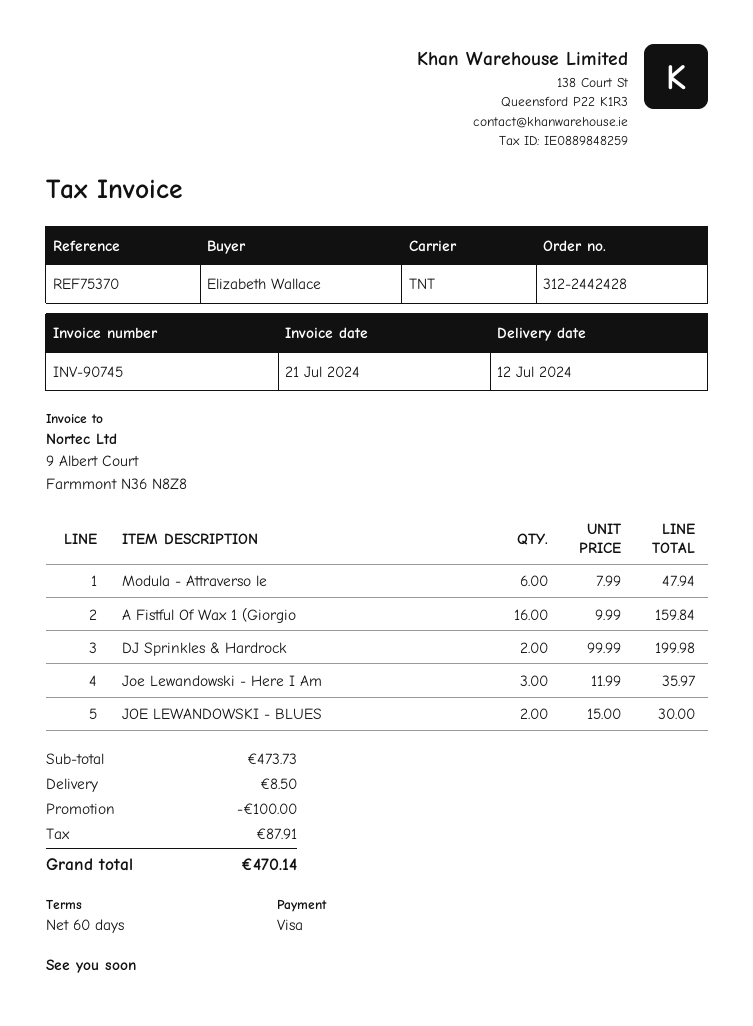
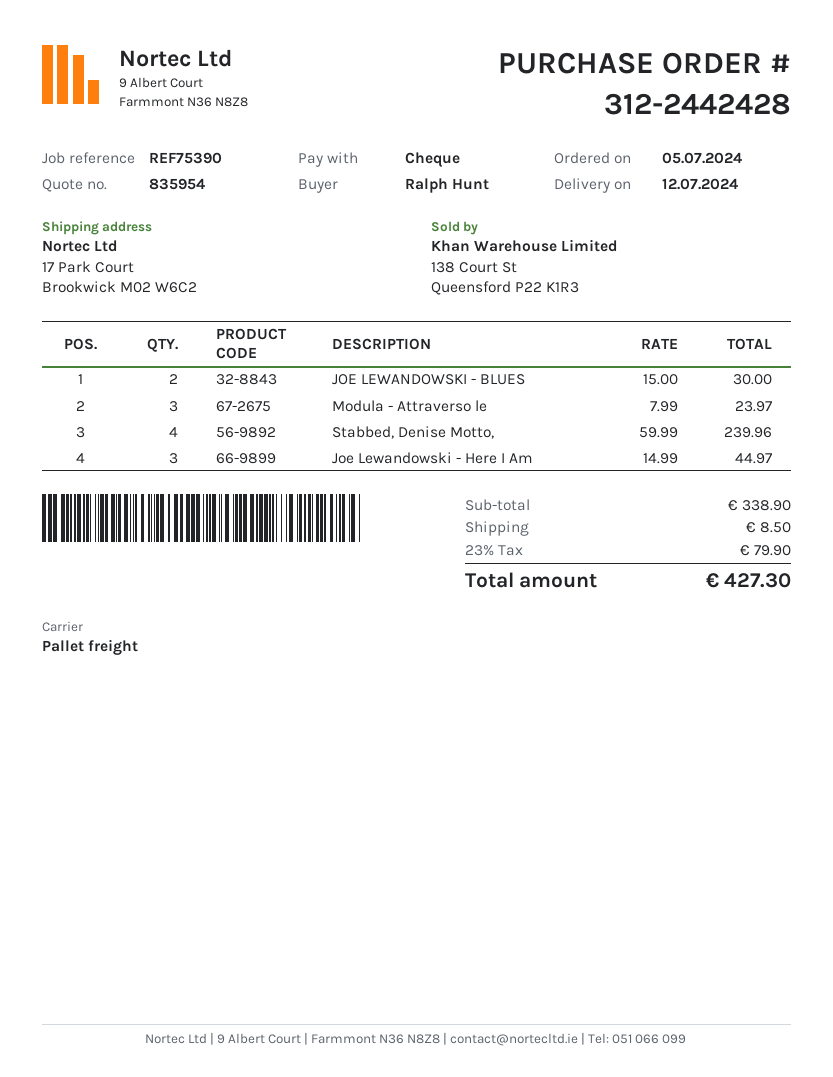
reference: REF75370 -> REF75390
ordered by: Elizabeth Wallace -> Ralph Hunt
payment method: Visa -> cheque
shipping method: TNT -> pallet freight
Modula - Attraverso le: 6 x 7.99 = 47.94 -> 3 x 7.99 = 23.97
A Fistful Of Wax 1 (Giorgio: 16 x 9.99 = 159.84 -> none
DJ Sprinkles & Hardrock: 2 x 99.99 = 199.98 -> none
Joe Lewandowski - Here I Am: 3 x 11.99 = 35.97 -> 3 x 14.99 = 44.97
Stabbed, Denise Motto,: none -> 4 x 59.99 = 239.96
subtotal: 473.73 -> 338.90
discount: 100.00 -> none
tax: 87.91 -> 79.90
total: 470.14 -> 427.30

